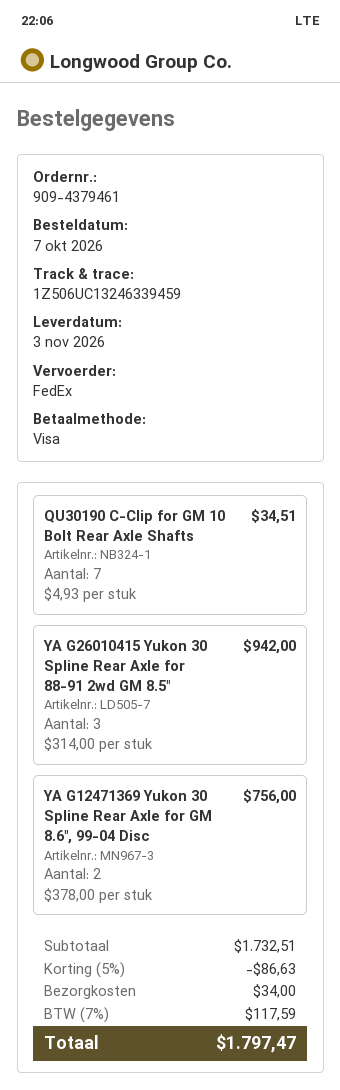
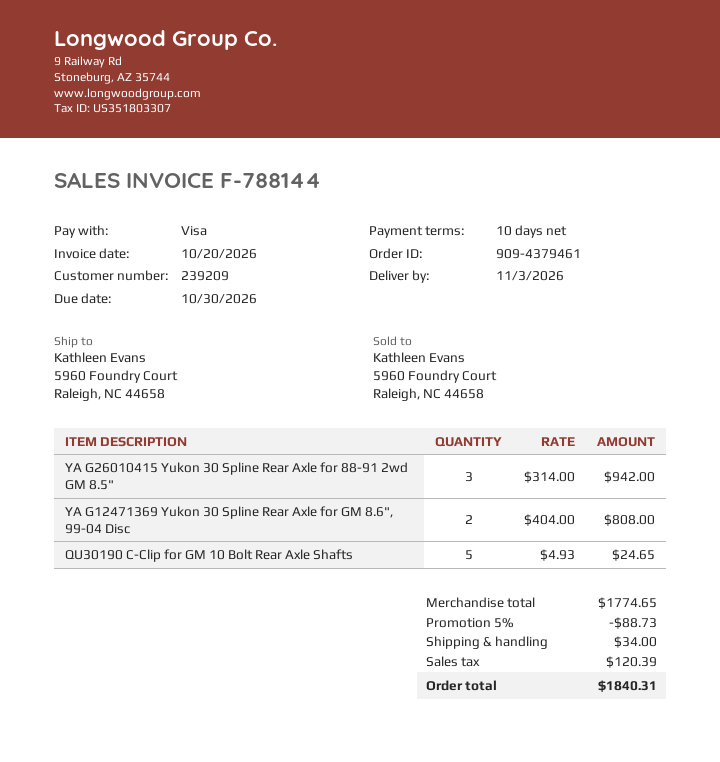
QU30190 C-Clip for GM 10 Bolt Rear Axle Shafts: 7 x 4.93 = 34.51 -> 5 x 4.93 = 24.65
YA G12471369 Yukon 30 Spline Rear Axle for GM 8.6", 99-04 Disc: 2 x 378.00 = 756.00 -> 2 x 404.00 = 808.00
subtotal: 1732.51 -> 1774.65
discount: 5% = 86.63 -> 5% = 88.73
tax: 117.59 -> 120.39
total: 1797.47 -> 1840.31

